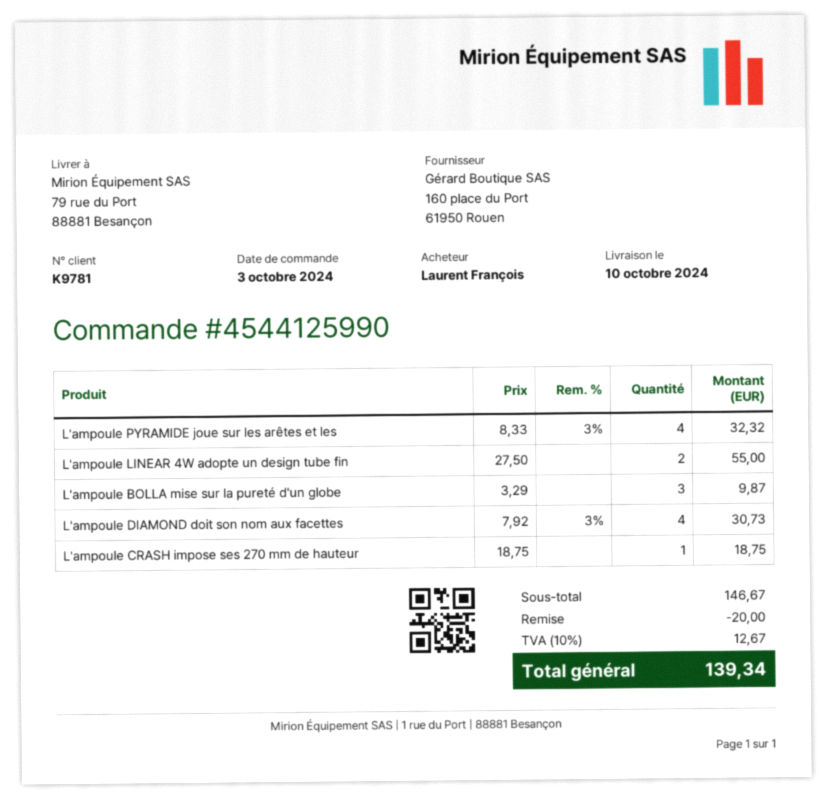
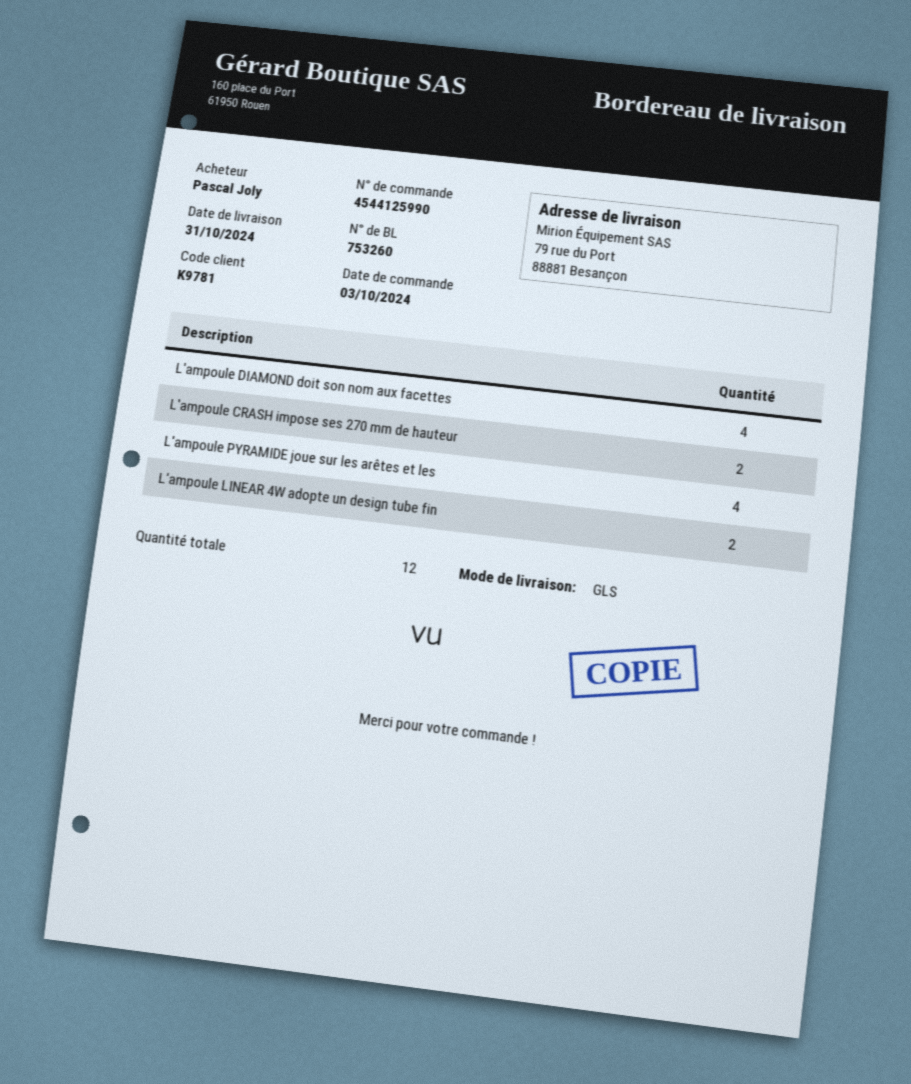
delivery date: 2024-10-10 -> 2024-10-31
ordered by: Laurent François -> Pascal Joly
L'ampoule BOLLA mise sur la pureté d'un globe: 3 -> none
L'ampoule CRASH impose ses 270 mm de hauteur: 1 -> 2

